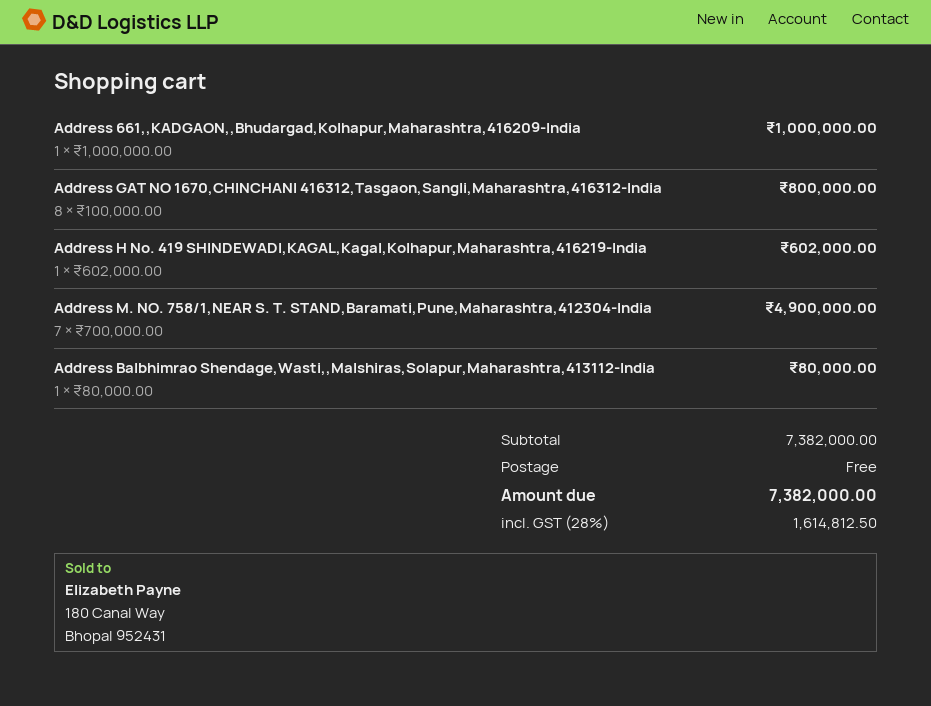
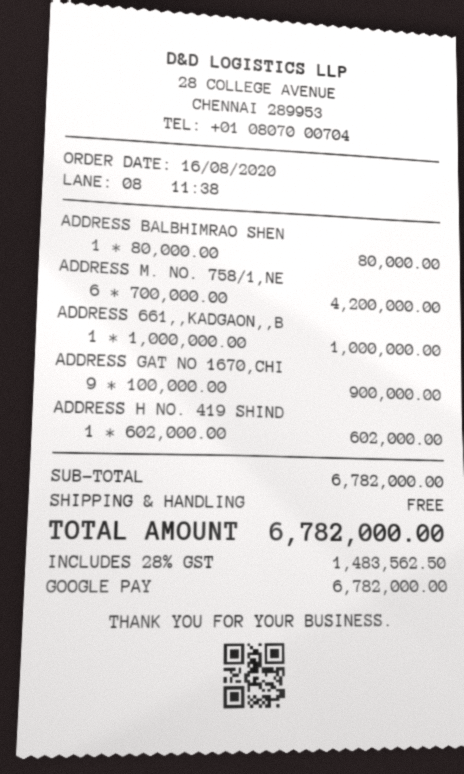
Address GAT NO 1670,CHINCHANI 416312,Tasgaon,Sangli,Maharashtra,416312-India: 8 x 100000.00 = 800000.00 -> 9 x 100000.00 = 900000.00
Address M. NO. 758/1,NEAR S. T. STAND,Baramati,Pune,Maharashtra,412304-India: 7 x 700000.00 = 4900000.00 -> 6 x 700000.00 = 4200000.00
subtotal: 7382000.00 -> 6782000.00
tax: 28% = 1614812.50 -> 28% = 1483562.50
total: 7382000.00 -> 6782000.00

